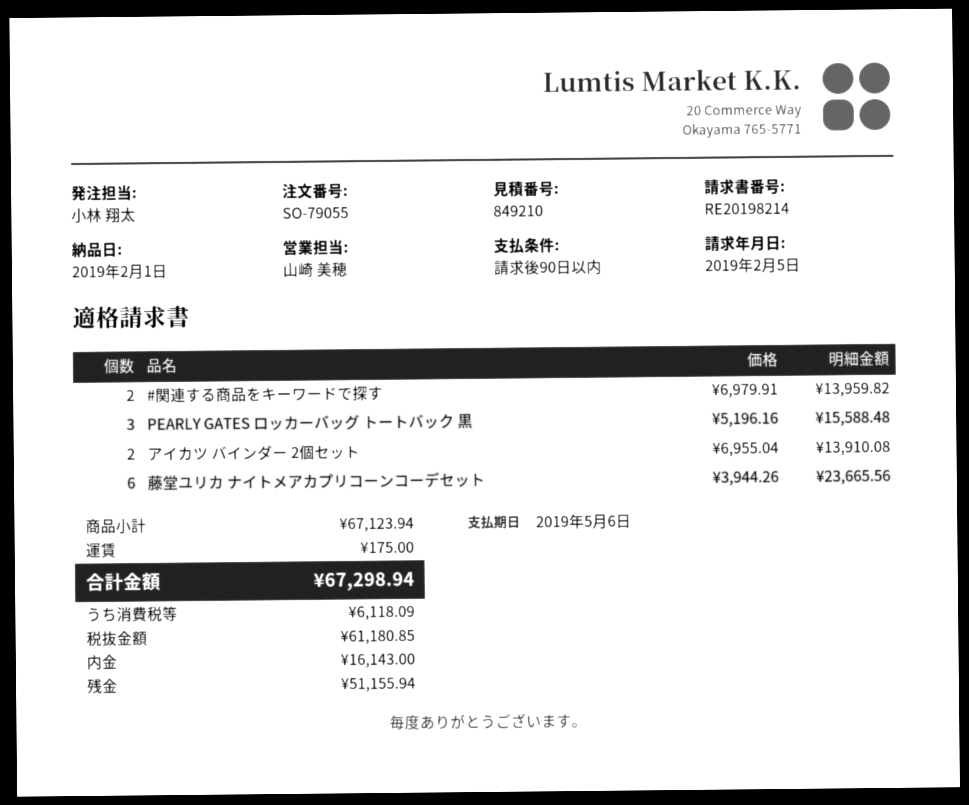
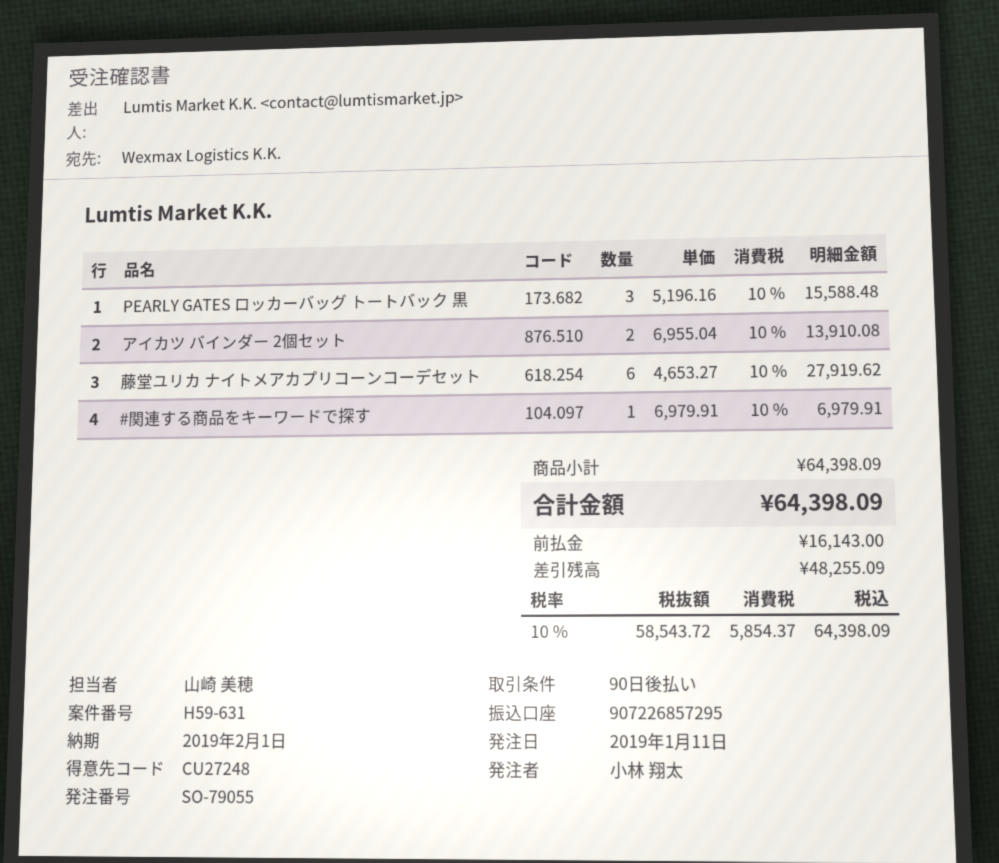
#関連する商品をキーワードで探す: 2 x 6979.91 = 13959.82 -> 1 x 6979.91 = 6979.91
藤堂ユリカ ナイトメアカプリコーンコーデセット: 6 x 3944.26 = 23665.56 -> 6 x 4653.27 = 27919.62
subtotal: 67123.94 -> 64398.09
shipping: 175.00 -> none
net: 61180.85 -> 58543.72
tax: 6118.09 -> 5854.37
total: 67298.94 -> 64398.09
balance: 51155.94 -> 48255.09

